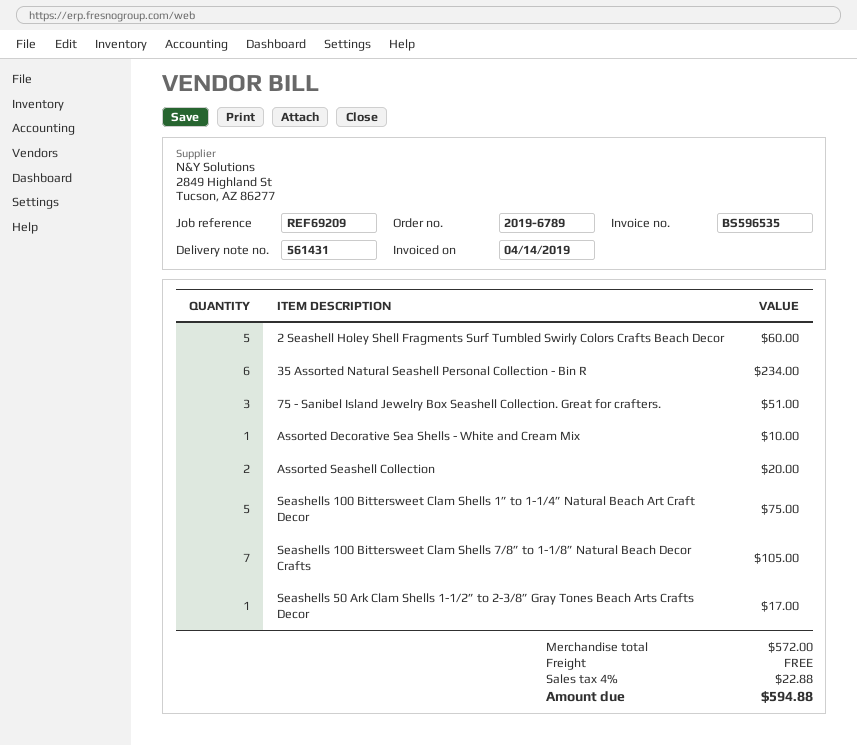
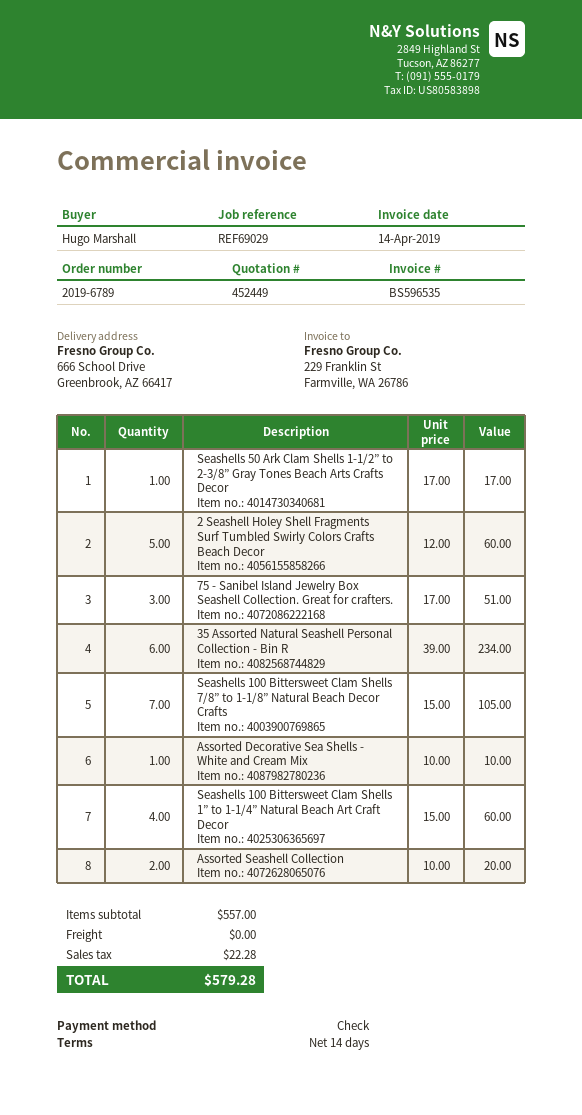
reference: REF69209 -> REF69029
Seashells 100 Bittersweet Clam Shells 1” to 1-1/4” Natural Beach Art Craft Decor: 5 for 75.00 -> 4 for 60.00
subtotal: 572.00 -> 557.00
tax: 22.88 -> 22.28
total: 594.88 -> 579.28

